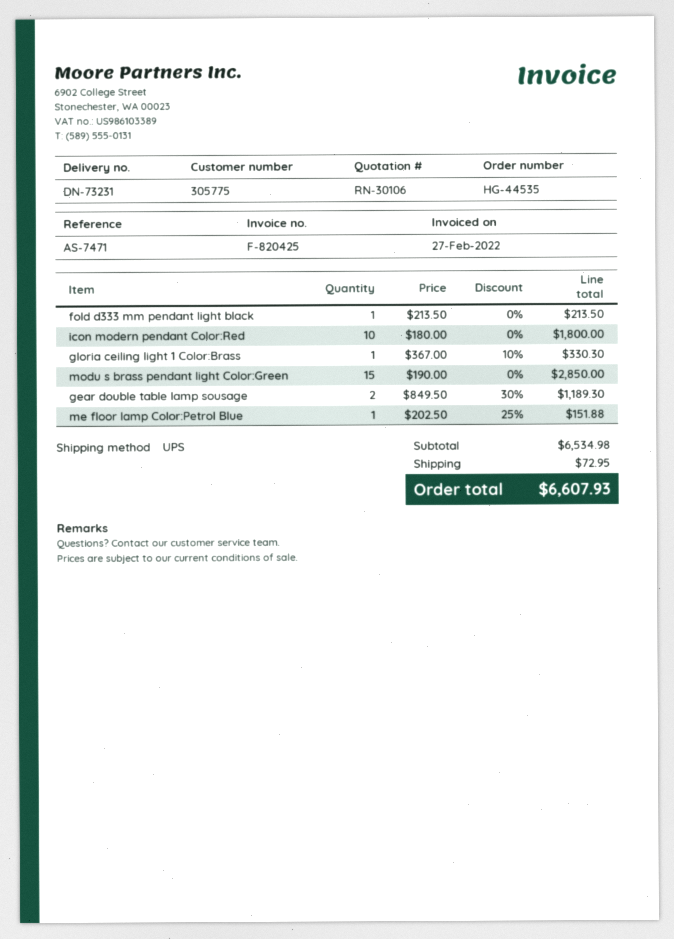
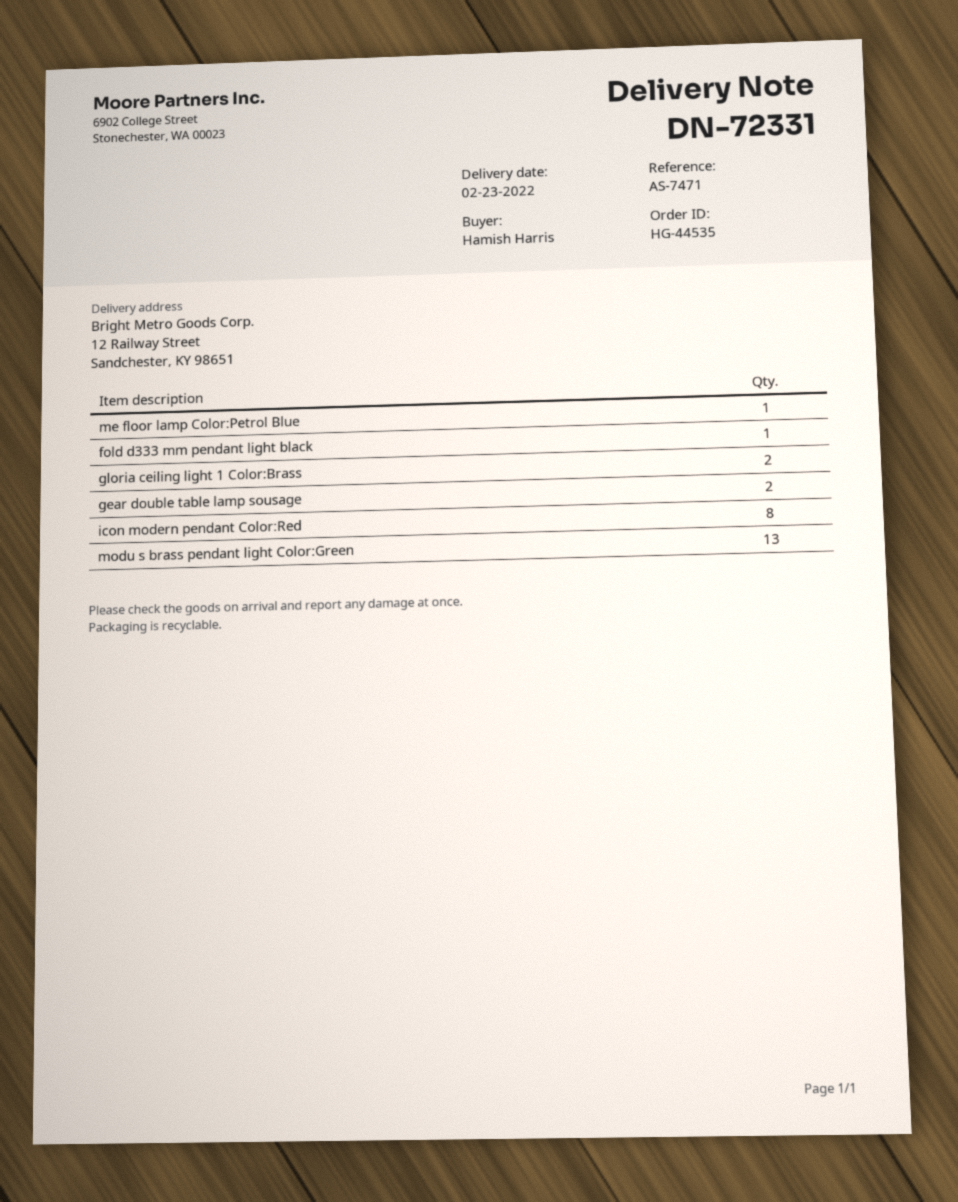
delivery note number: DN-73231 -> DN-72331
icon modern pendant Color:Red: 10 -> 8
gloria ceiling light 1 Color:Brass: 1 -> 2
modu s brass pendant light Color:Green: 15 -> 13

